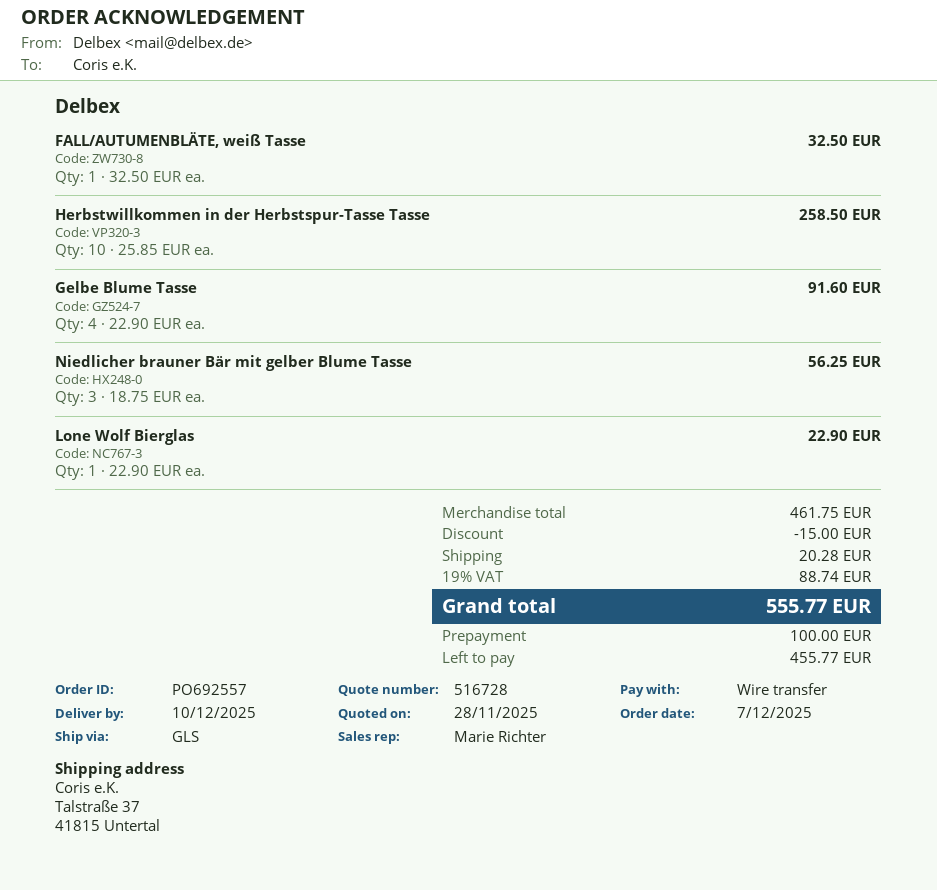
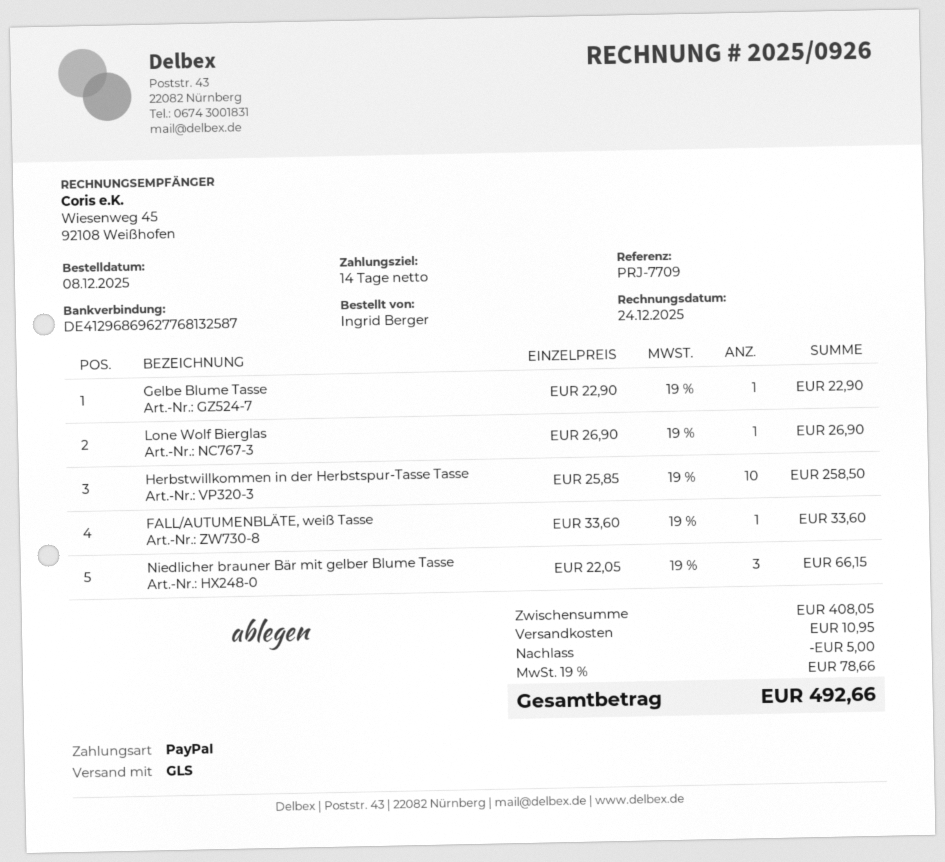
order date: 2025-12-07 -> 2025-12-08
payment method: bank transfer -> PayPal
FALL/AUTUMENBLÄTE, weiß Tasse: 1 x 32.50 = 32.50 -> 1 x 33.60 = 33.60
Gelbe Blume Tasse: 4 x 22.90 = 91.60 -> 1 x 22.90 = 22.90
Niedlicher brauner Bär mit gelber Blume Tasse: 3 x 18.75 = 56.25 -> 3 x 22.05 = 66.15
Lone Wolf Bierglas: 1 x 22.90 = 22.90 -> 1 x 26.90 = 26.90
subtotal: 461.75 -> 408.05
discount: 15.00 -> 5.00
shipping: 20.28 -> 10.95
tax: 19% = 88.74 -> 19% = 78.66
total: 555.77 -> 492.66

